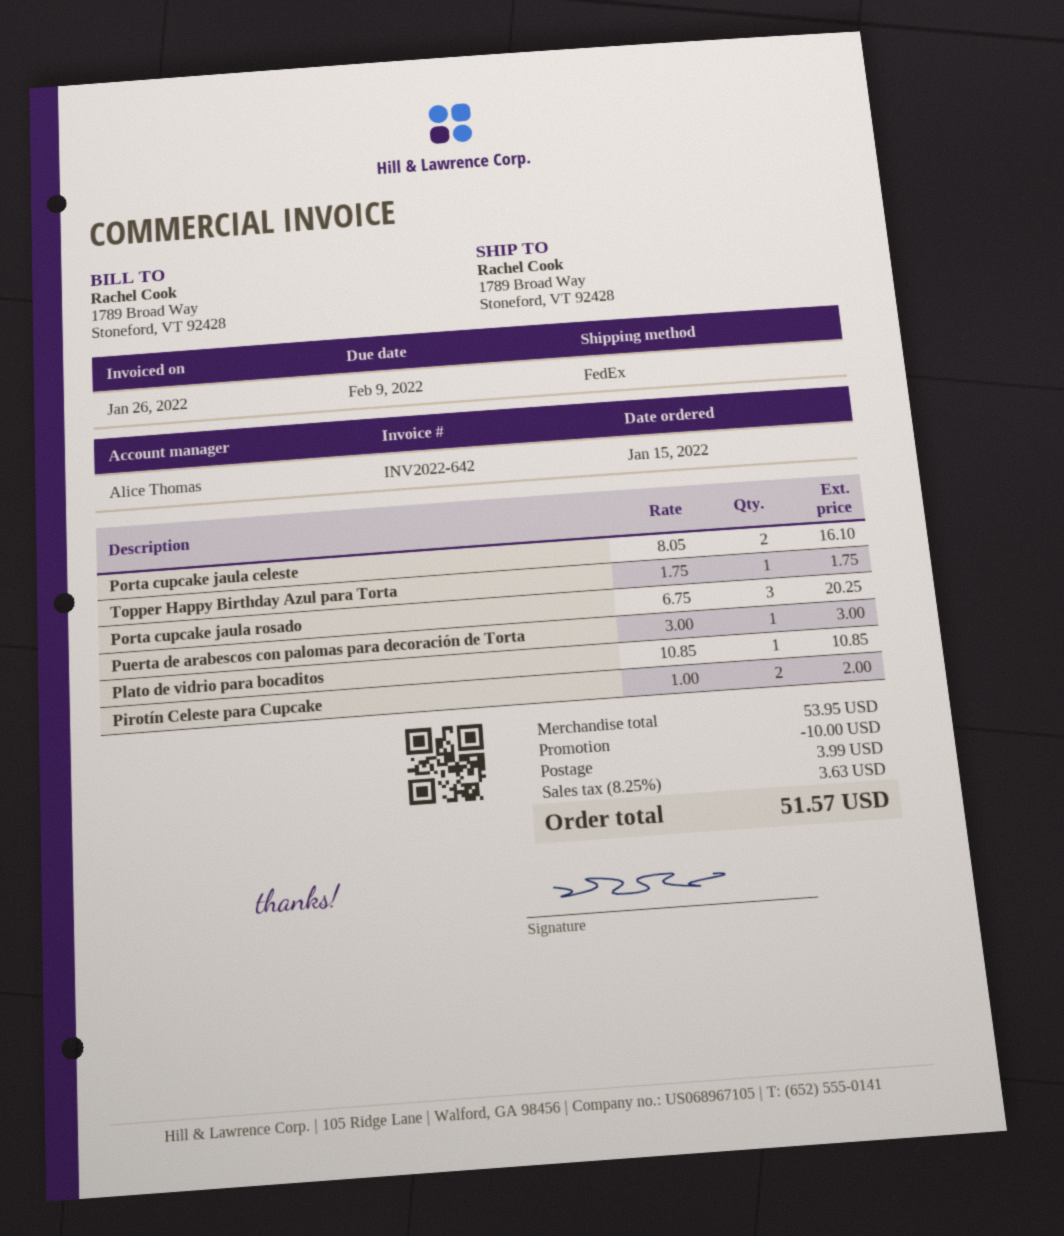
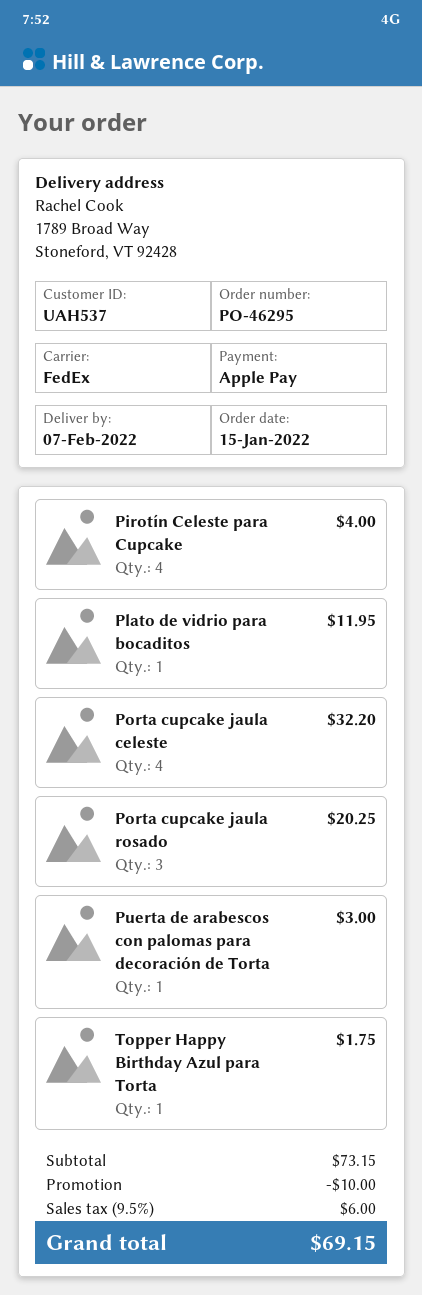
Porta cupcake jaula celeste: 2 for 16.10 -> 4 for 32.20
Plato de vidrio para bocaditos: 1 for 10.85 -> 1 for 11.95
Pirotín Celeste para Cupcake: 2 for 2.00 -> 4 for 4.00
subtotal: 53.95 -> 73.15
shipping: 3.99 -> none
tax: 8.25% = 3.63 -> 9.5% = 6.00
total: 51.57 -> 69.15

